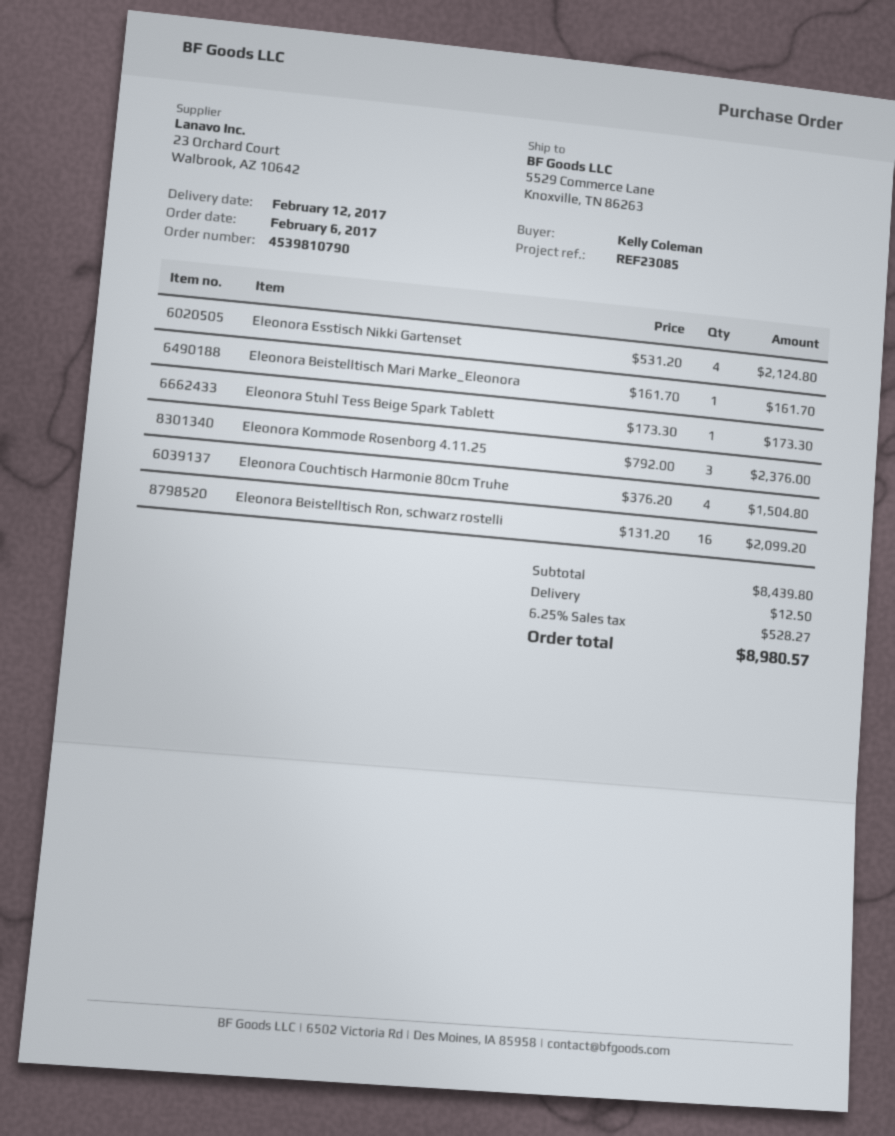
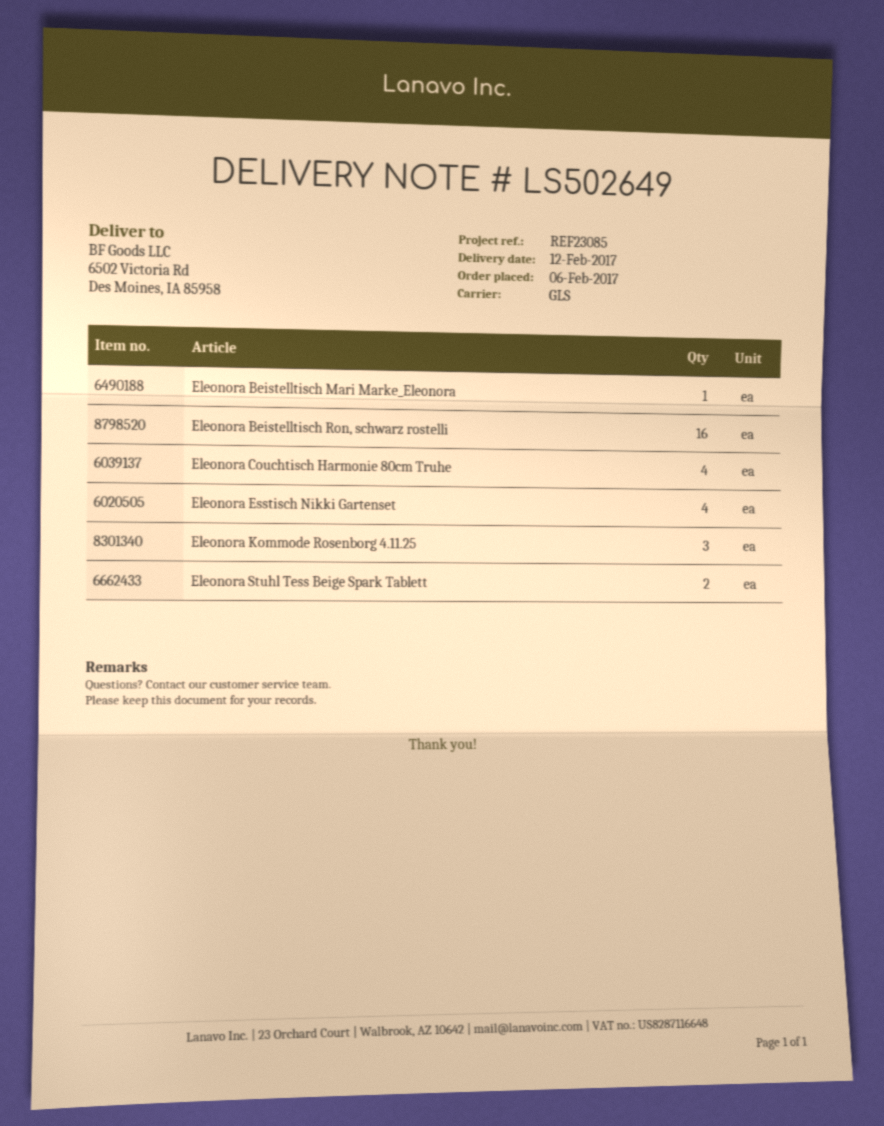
ship to: 5529 Commerce Lane, Knoxville, TN 86263 -> 6502 Victoria Rd, Des Moines, IA 85958
Eleonora Stuhl Tess Beige Spark Tablett: 1 -> 2

